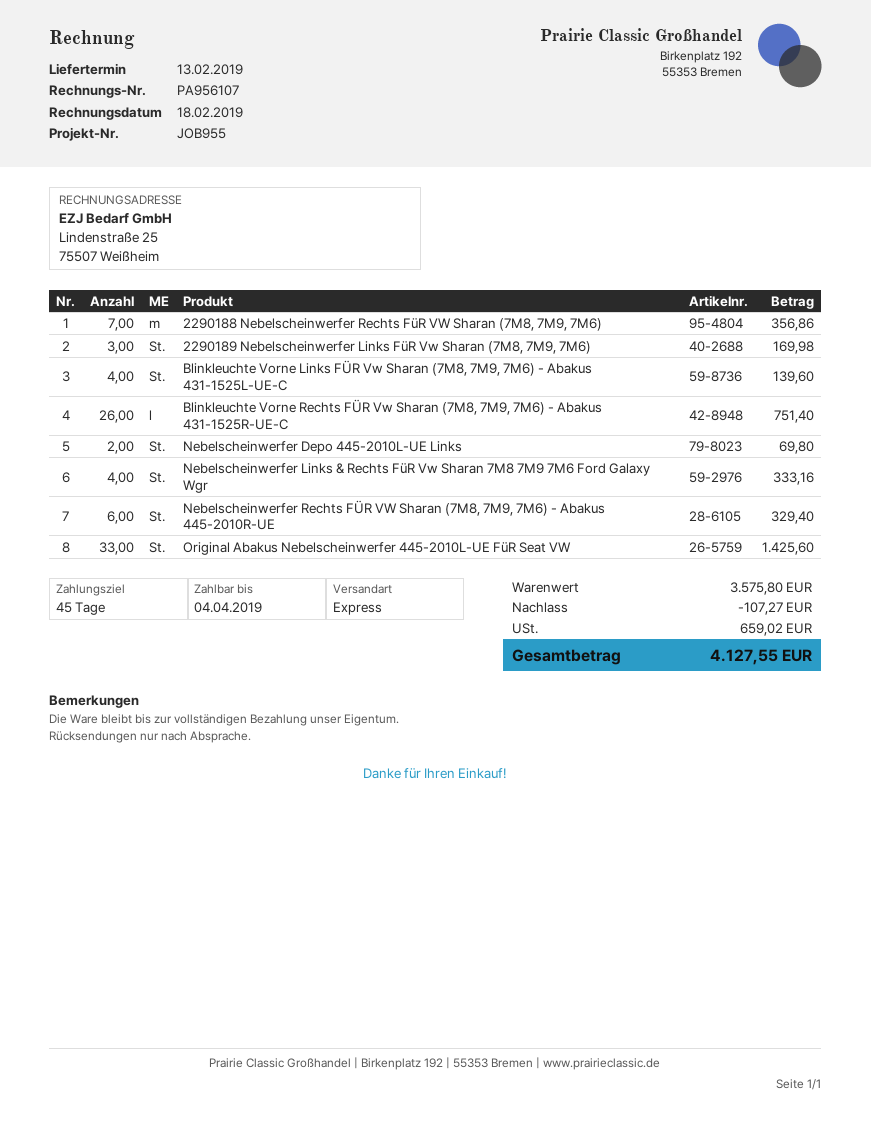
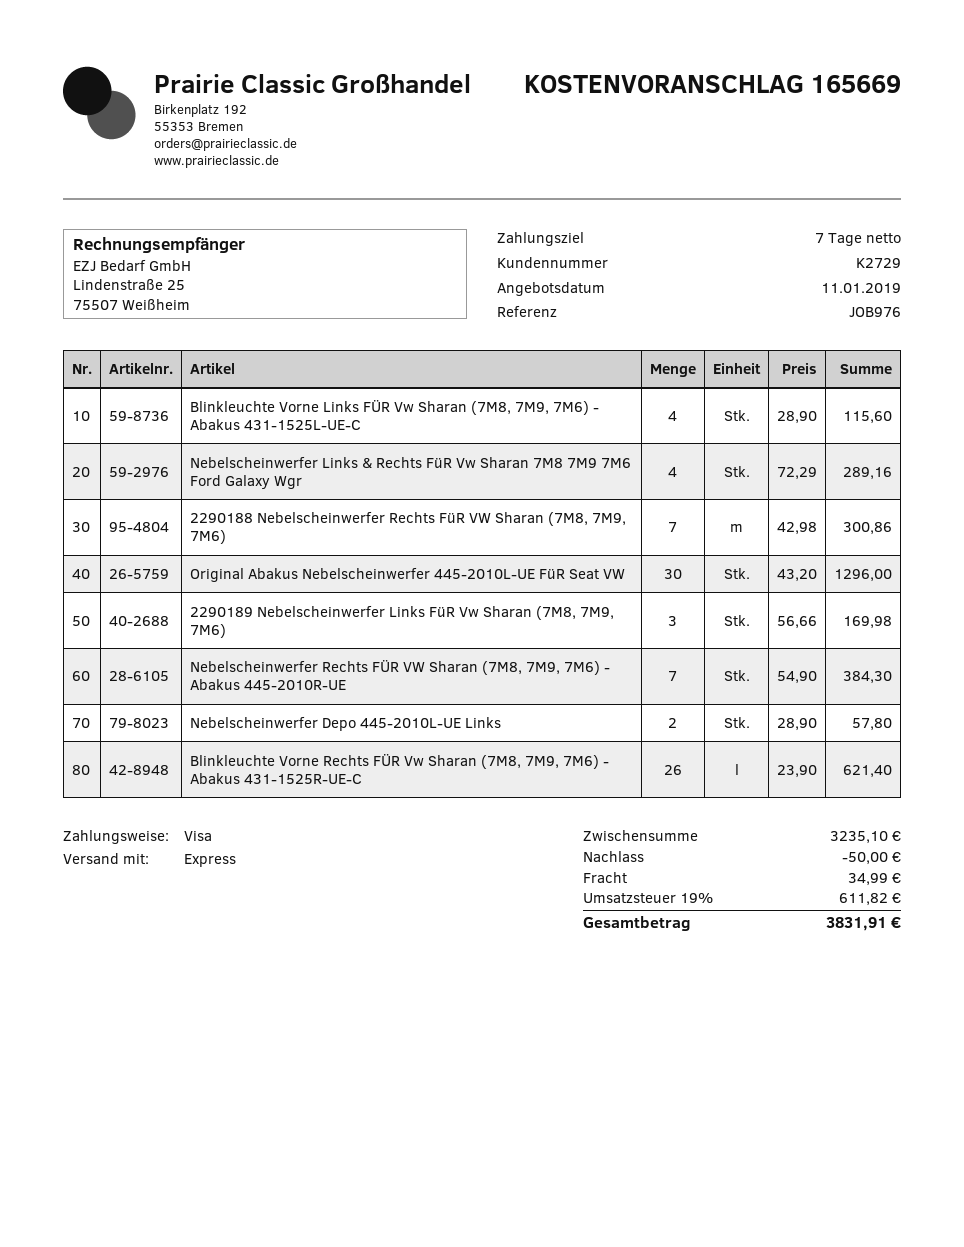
payment terms: 45 days -> 7 days
reference: JOB955 -> JOB976
2290188 Nebelscheinwerfer Rechts FüR VW Sharan (7M8, 7M9, 7M6): 7 for 356.86 -> 7 for 300.86
Blinkleuchte Vorne Links FÜR Vw Sharan (7M8, 7M9, 7M6) - Abakus 431-1525L-UE-C: 4 for 139.60 -> 4 for 115.60
Blinkleuchte Vorne Rechts FÜR Vw Sharan (7M8, 7M9, 7M6) - Abakus 431-1525R-UE-C: 26 for 751.40 -> 26 for 621.40
Nebelscheinwerfer Depo 445-2010L-UE Links: 2 for 69.80 -> 2 for 57.80
Nebelscheinwerfer Links & Rechts FüR Vw Sharan 7M8 7M9 7M6 Ford Galaxy Wgr: 4 for 333.16 -> 4 for 289.16
Nebelscheinwerfer Rechts FÜR VW Sharan (7M8, 7M9, 7M6) - Abakus 445-2010R-UE: 6 for 329.40 -> 7 for 384.30
Original Abakus Nebelscheinwerfer 445-2010L-UE FüR Seat VW: 33 for 1425.60 -> 30 for 1296.00
subtotal: 3575.80 -> 3235.10
discount: 107.27 -> 50.00
shipping: none -> 34.99
tax: 659.02 -> 611.82
total: 4127.55 -> 3831.91

